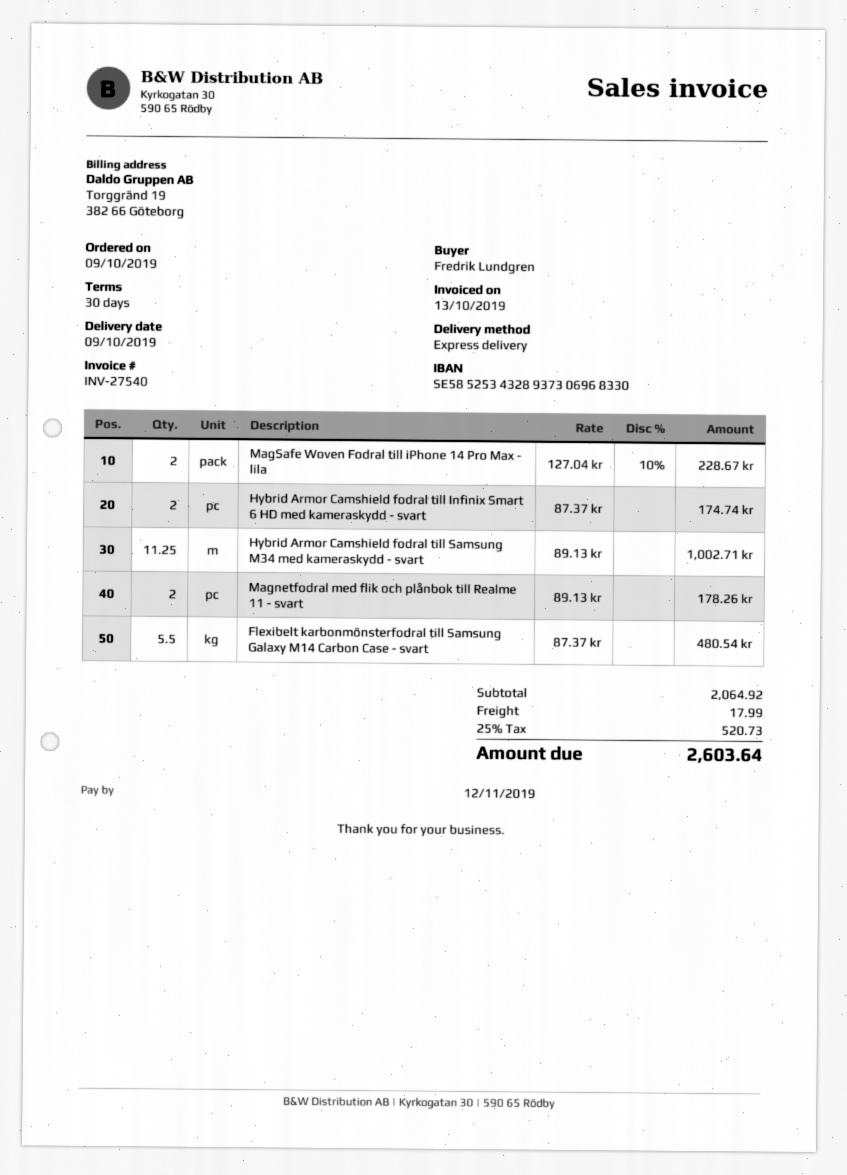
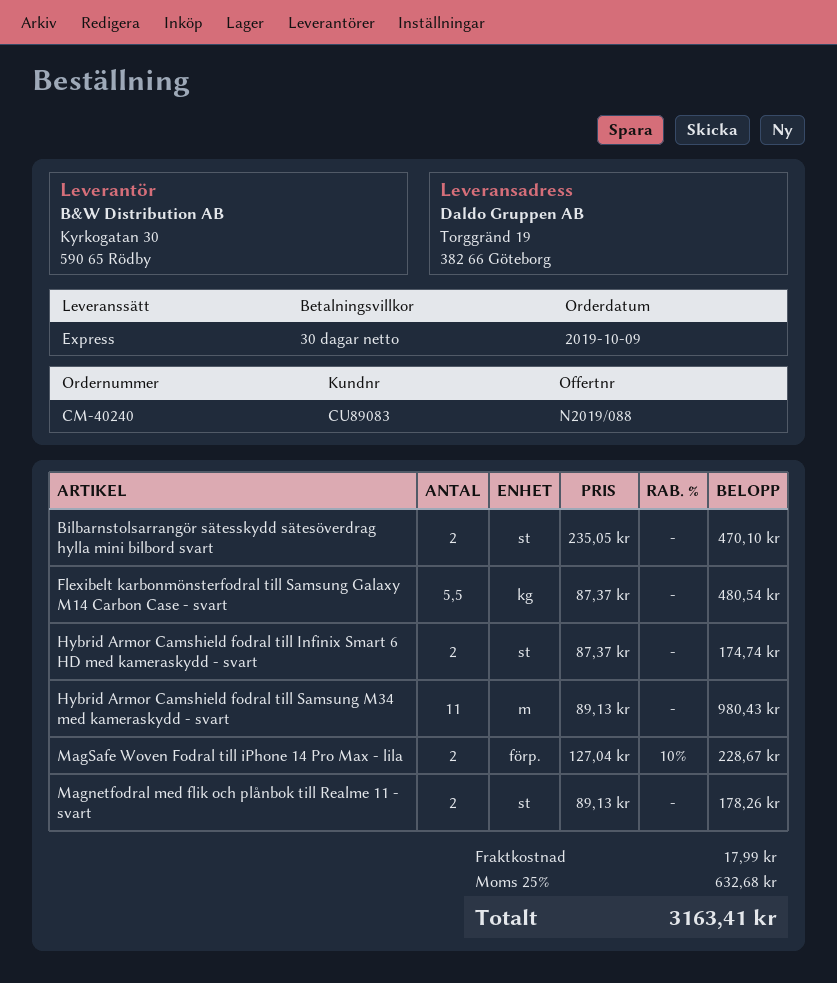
Hybrid Armor Camshield fodral till Samsung M34 med kameraskydd - svart: 11.25 x 89.13 = 1002.71 -> 11 x 89.13 = 980.43
Bilbarnstolsarrangör sätesskydd sätesöverdrag hylla mini bilbord svart: none -> 2 x 235.05 = 470.10
tax: 25% = 520.73 -> 25% = 632.68
total: 2603.64 -> 3163.41

